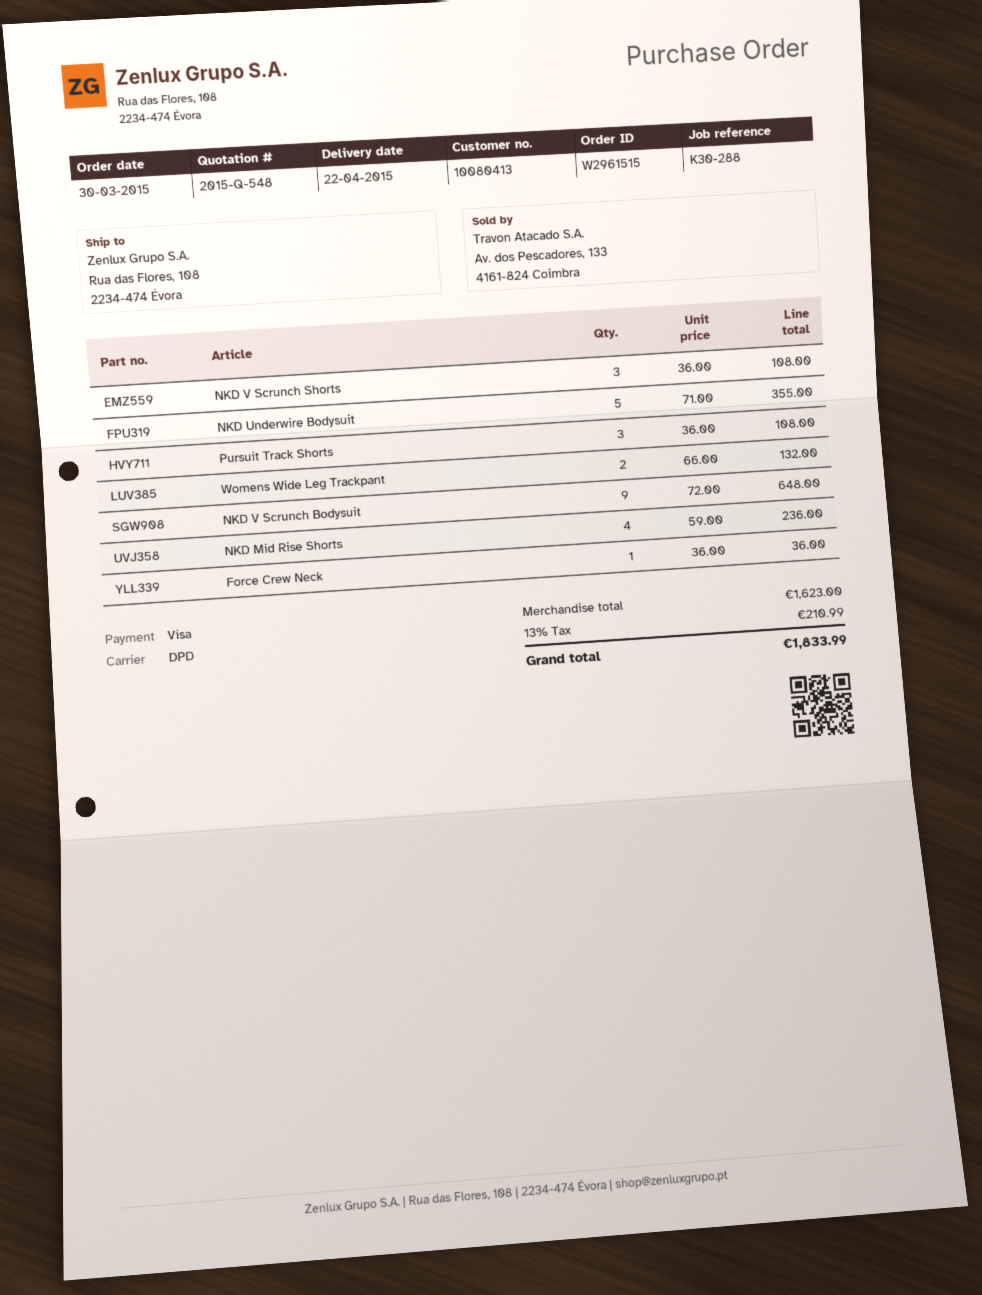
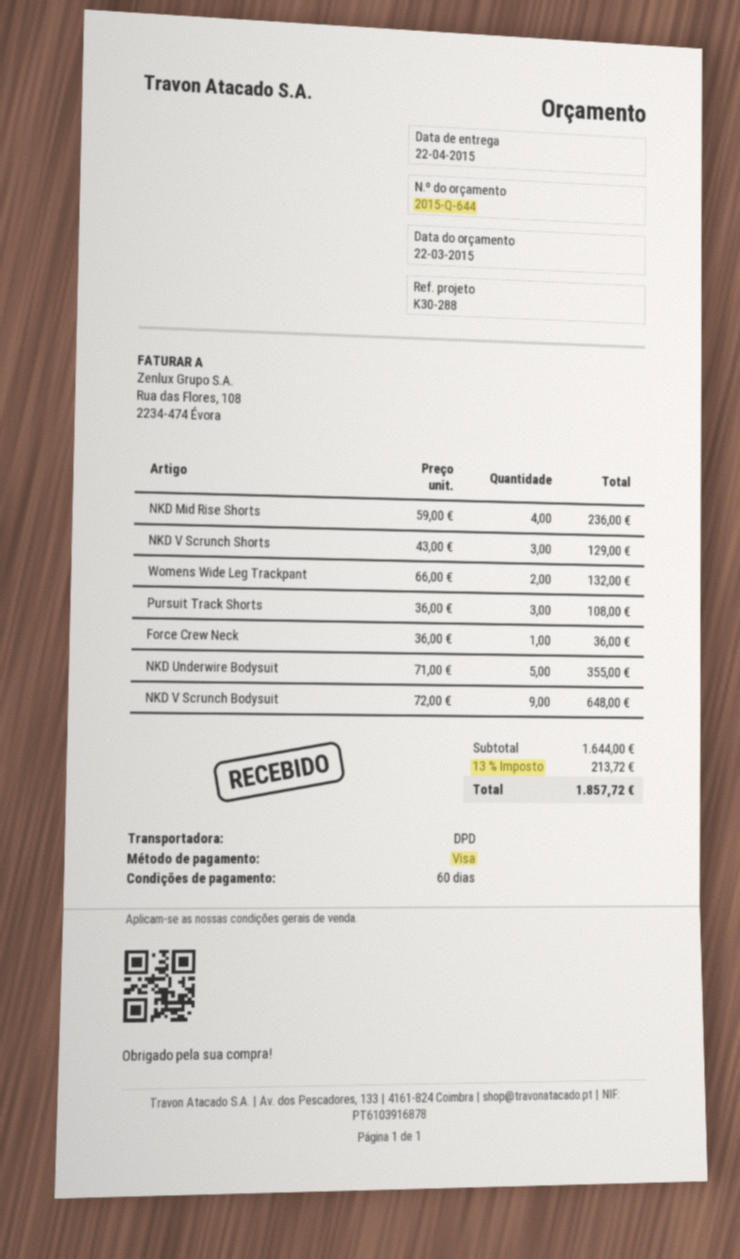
quote number: 2015-Q-548 -> 2015-Q-644
NKD V Scrunch Shorts: 3 x 36.00 = 108.00 -> 3 x 43.00 = 129.00
subtotal: 1623.00 -> 1644.00
tax: 13% = 210.99 -> 13% = 213.72
total: 1833.99 -> 1857.72

